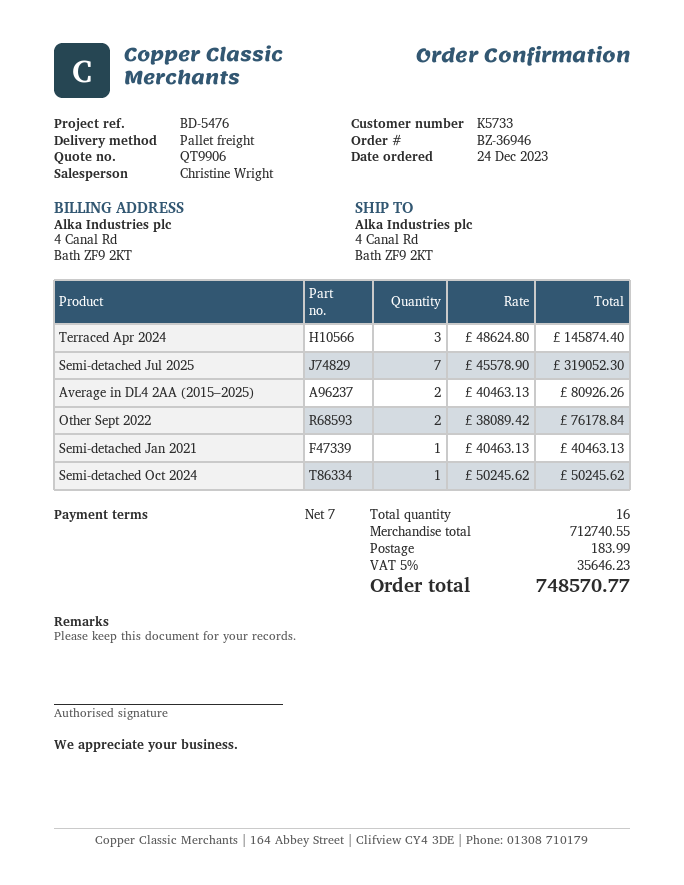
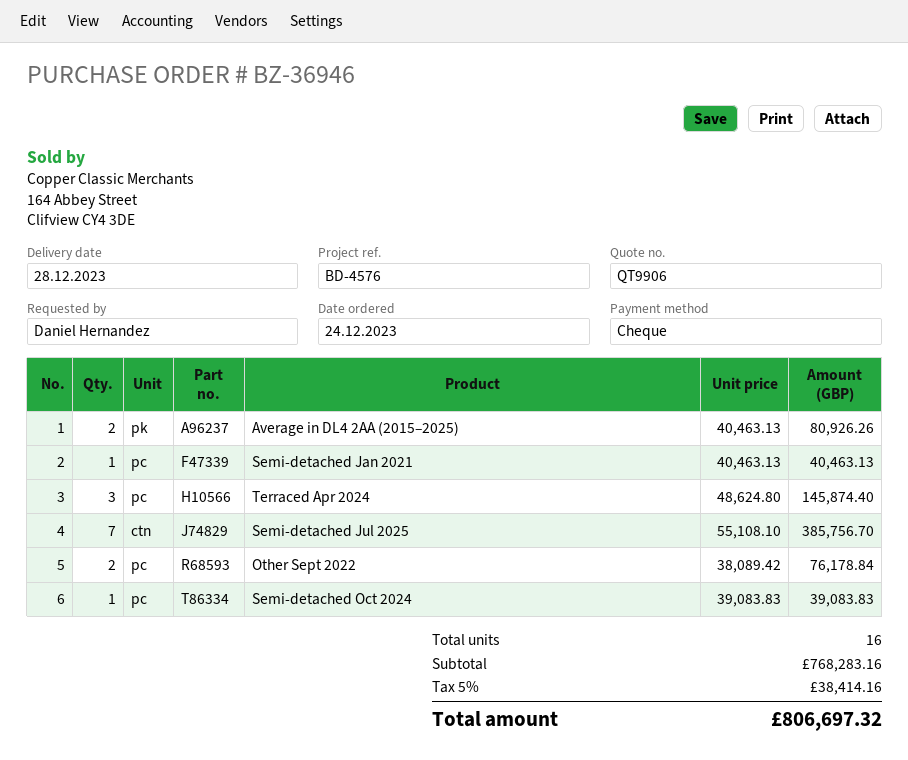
reference: BD-5476 -> BD-4576
Semi-detached Jul 2025: 7 x 45578.90 = 319052.30 -> 7 x 55108.10 = 385756.70
Semi-detached Oct 2024: 1 x 50245.62 = 50245.62 -> 1 x 39083.83 = 39083.83
subtotal: 712740.55 -> 768283.16
shipping: 183.99 -> none
tax: 5% = 35646.23 -> 5% = 38414.16
total: 748570.77 -> 806697.32

